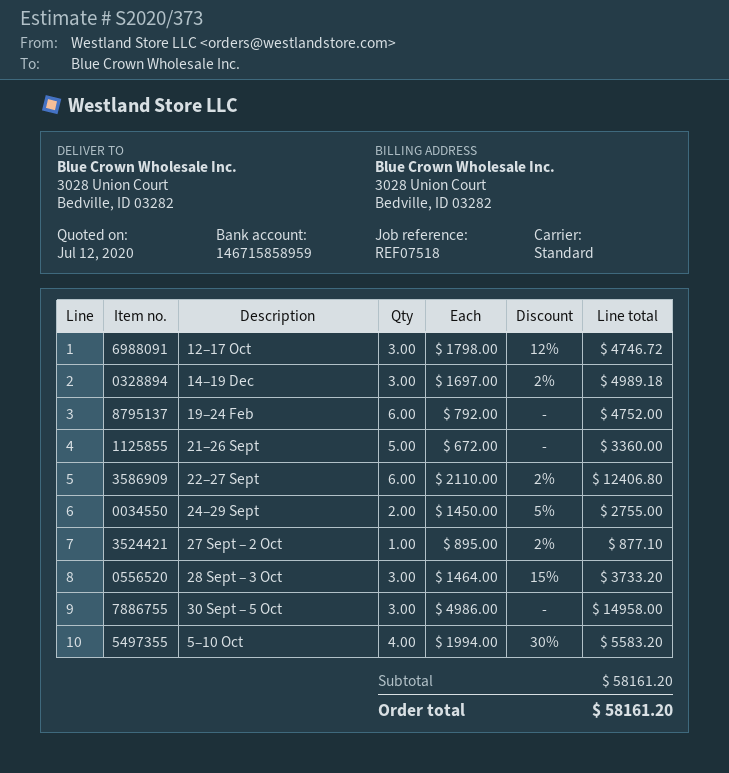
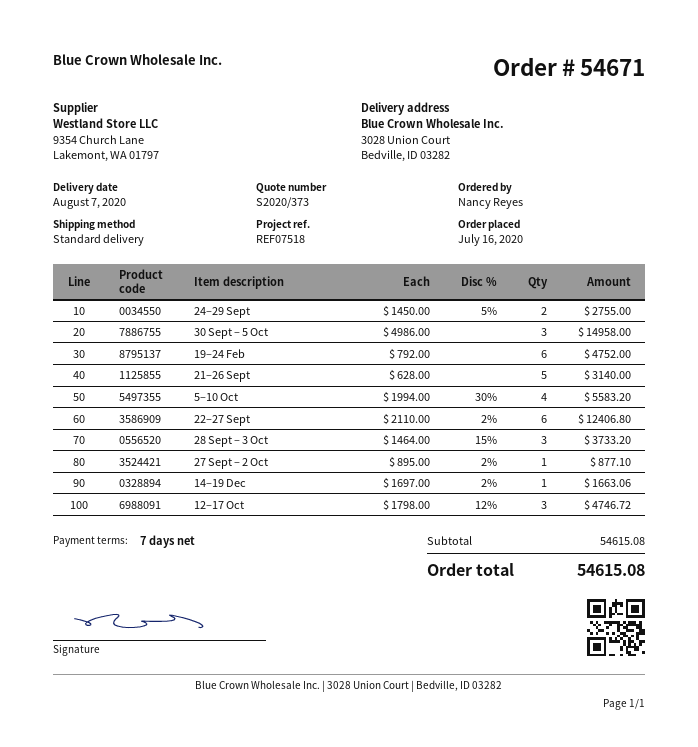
14–19 Dec: 3 x 1697.00 - 2% = 4989.18 -> 1 x 1697.00 - 2% = 1663.06
21–26 Sept: 5 x 672.00 = 3360.00 -> 5 x 628.00 = 3140.00
subtotal: 58161.20 -> 54615.08
total: 58161.20 -> 54615.08

